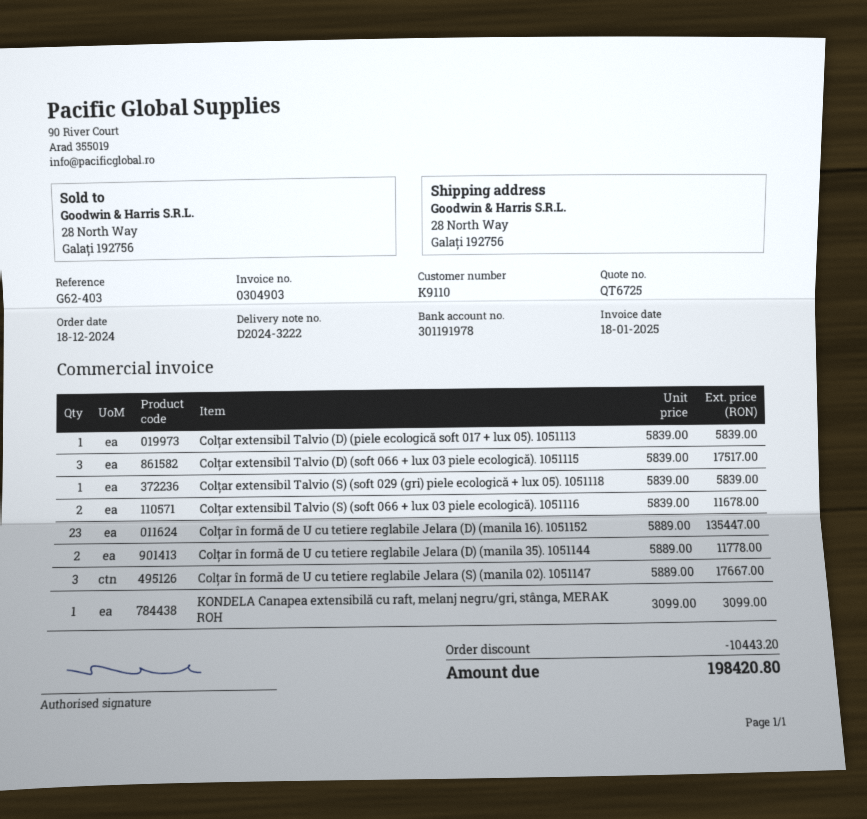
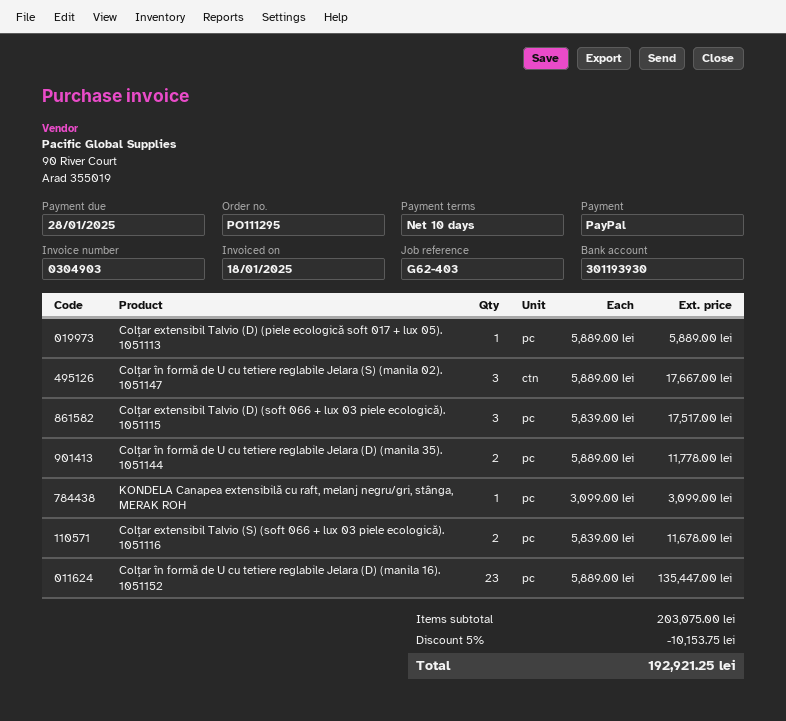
bank account: 301191978 -> 301193930
Colțar extensibil Talvio (D) (piele ecologică soft 017 + lux 05). 1051113: 1 x 5839.00 = 5839.00 -> 1 x 5889.00 = 5889.00
Colțar extensibil Talvio (S) (soft 029 (gri) piele ecologică + lux 05). 1051118: 1 x 5839.00 = 5839.00 -> none
discount: 10443.20 -> 10153.75
total: 198420.80 -> 192921.25

